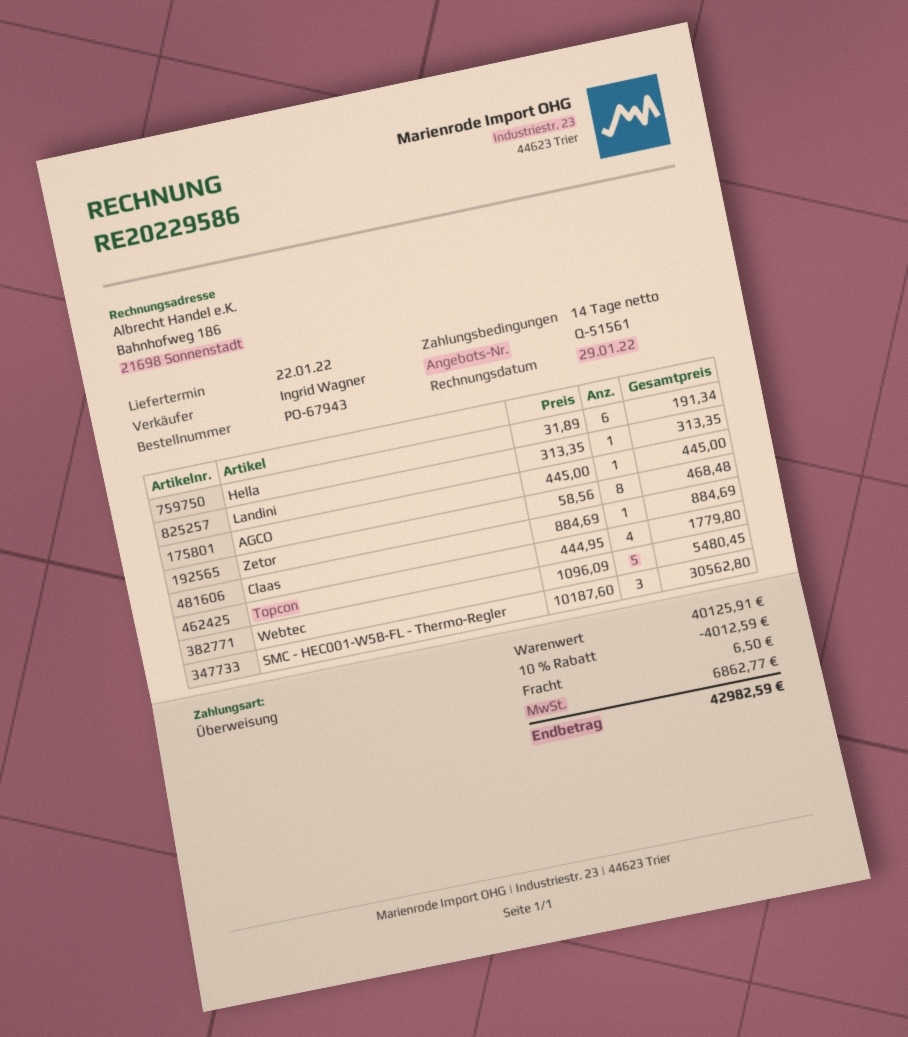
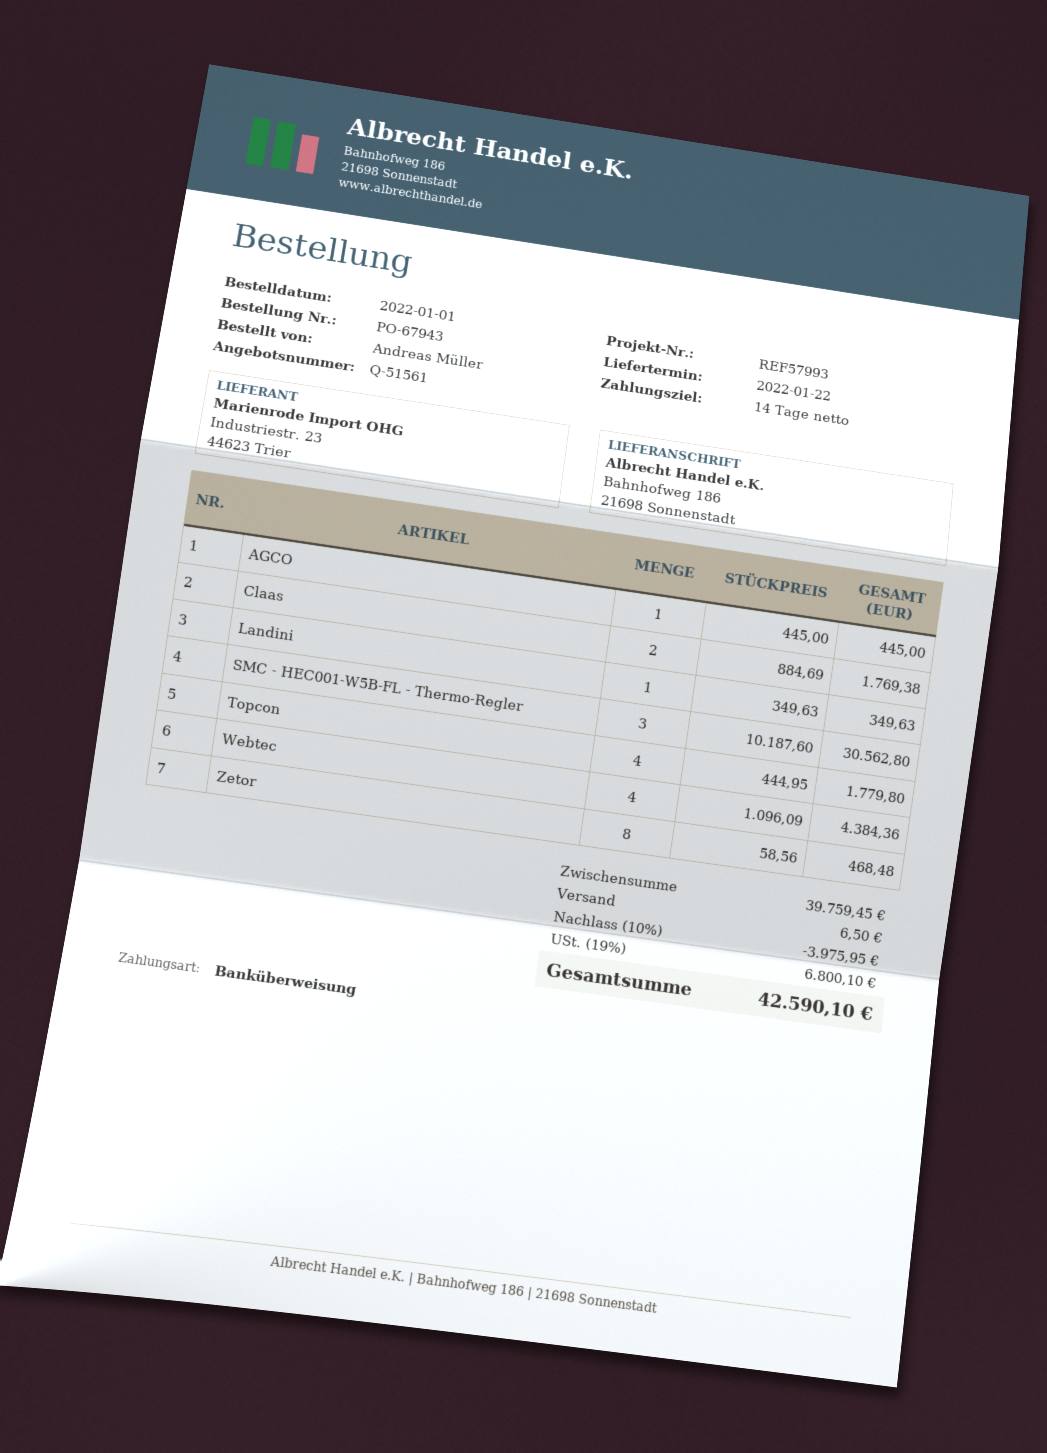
Hella: 6 x 31.89 = 191.34 -> none
Landini: 1 x 313.35 = 313.35 -> 1 x 349.63 = 349.63
Claas: 1 x 884.69 = 884.69 -> 2 x 884.69 = 1769.38
Webtec: 5 x 1096.09 = 5480.45 -> 4 x 1096.09 = 4384.36
subtotal: 40125.91 -> 39759.45
discount: 10% = 4012.59 -> 10% = 3975.95
tax: 6862.77 -> 6800.10
total: 42982.59 -> 42590.10

